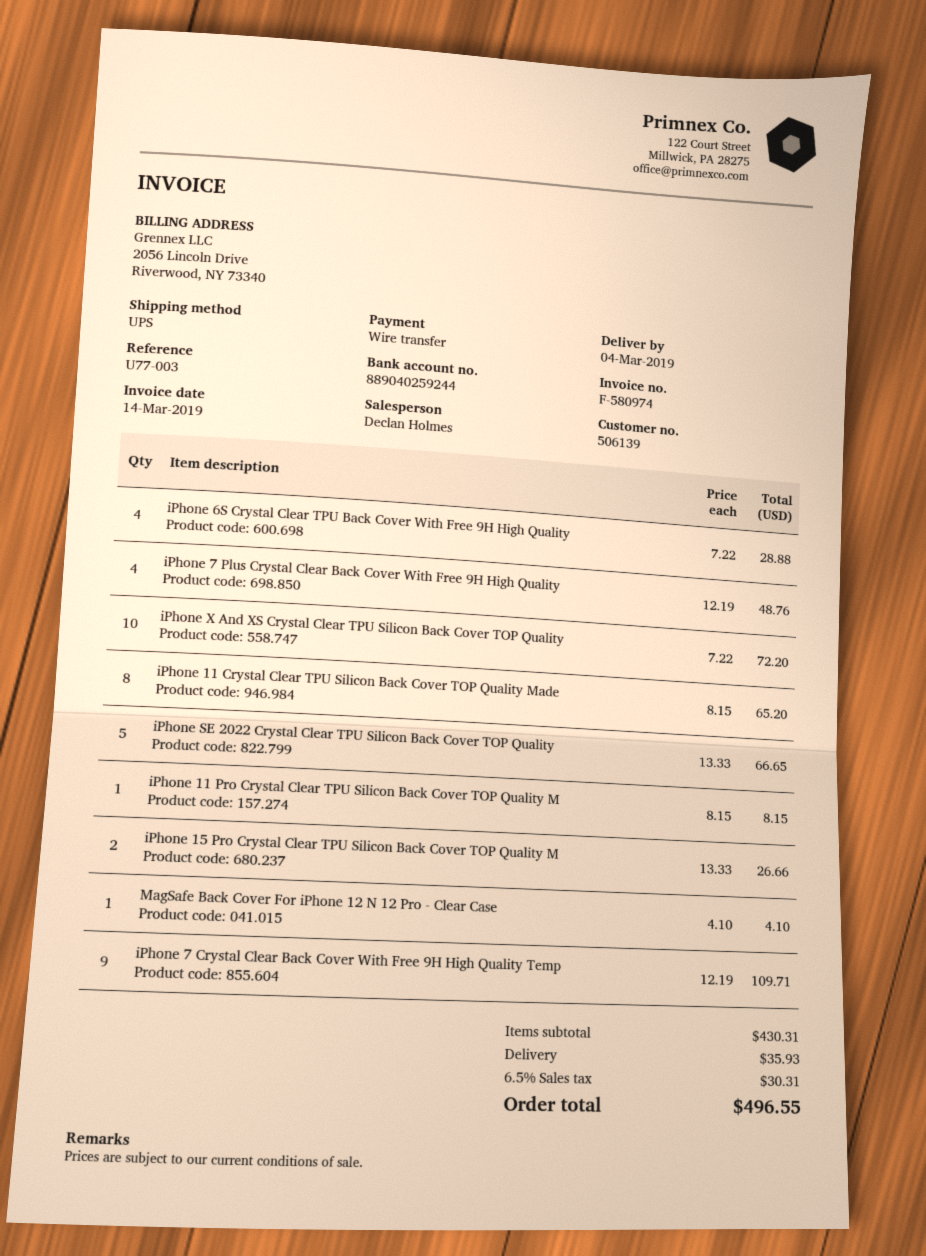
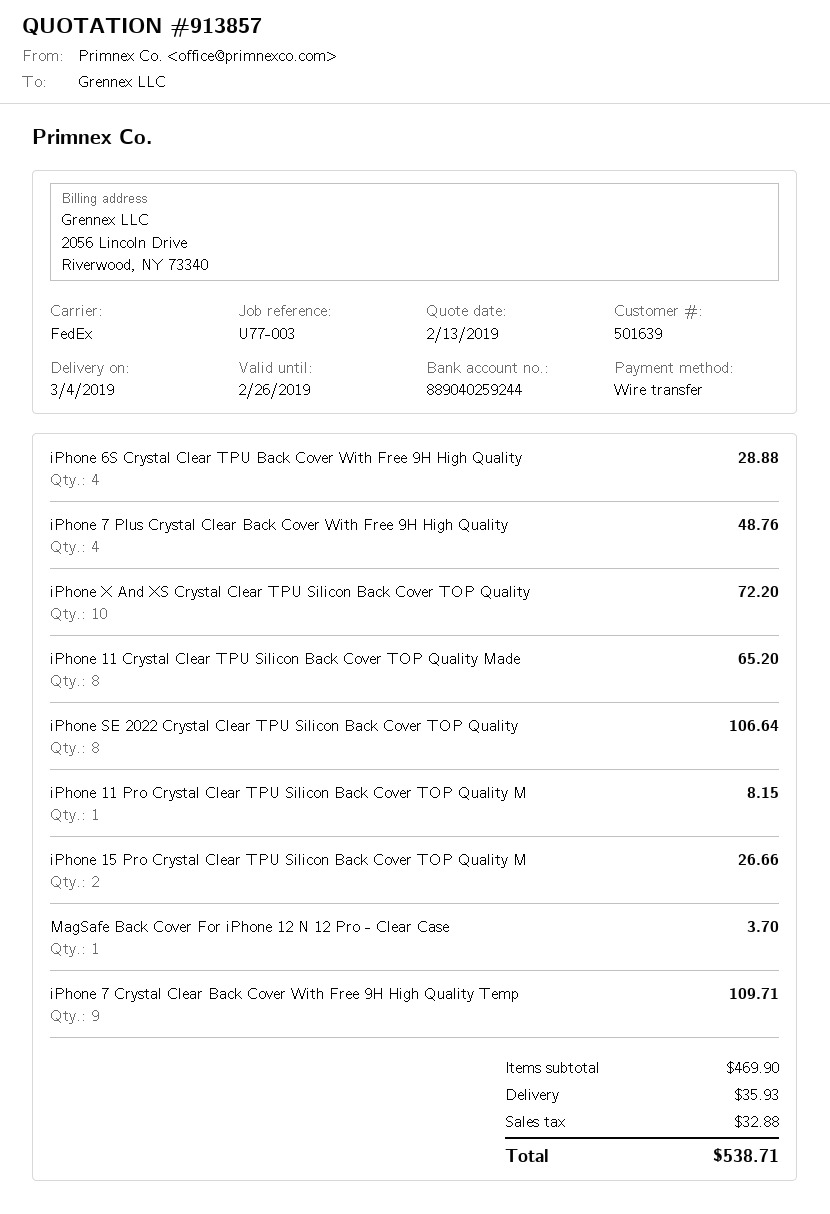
customer number: 506139 -> 501639
shipping method: UPS -> FedEx
iPhone SE 2022 Crystal Clear TPU Silicon Back Cover TOP Quality: 5 for 66.65 -> 8 for 106.64
MagSafe Back Cover For iPhone 12 N 12 Pro - Clear Case: 1 for 4.10 -> 1 for 3.70
subtotal: 430.31 -> 469.90
tax: 30.31 -> 32.88
total: 496.55 -> 538.71

